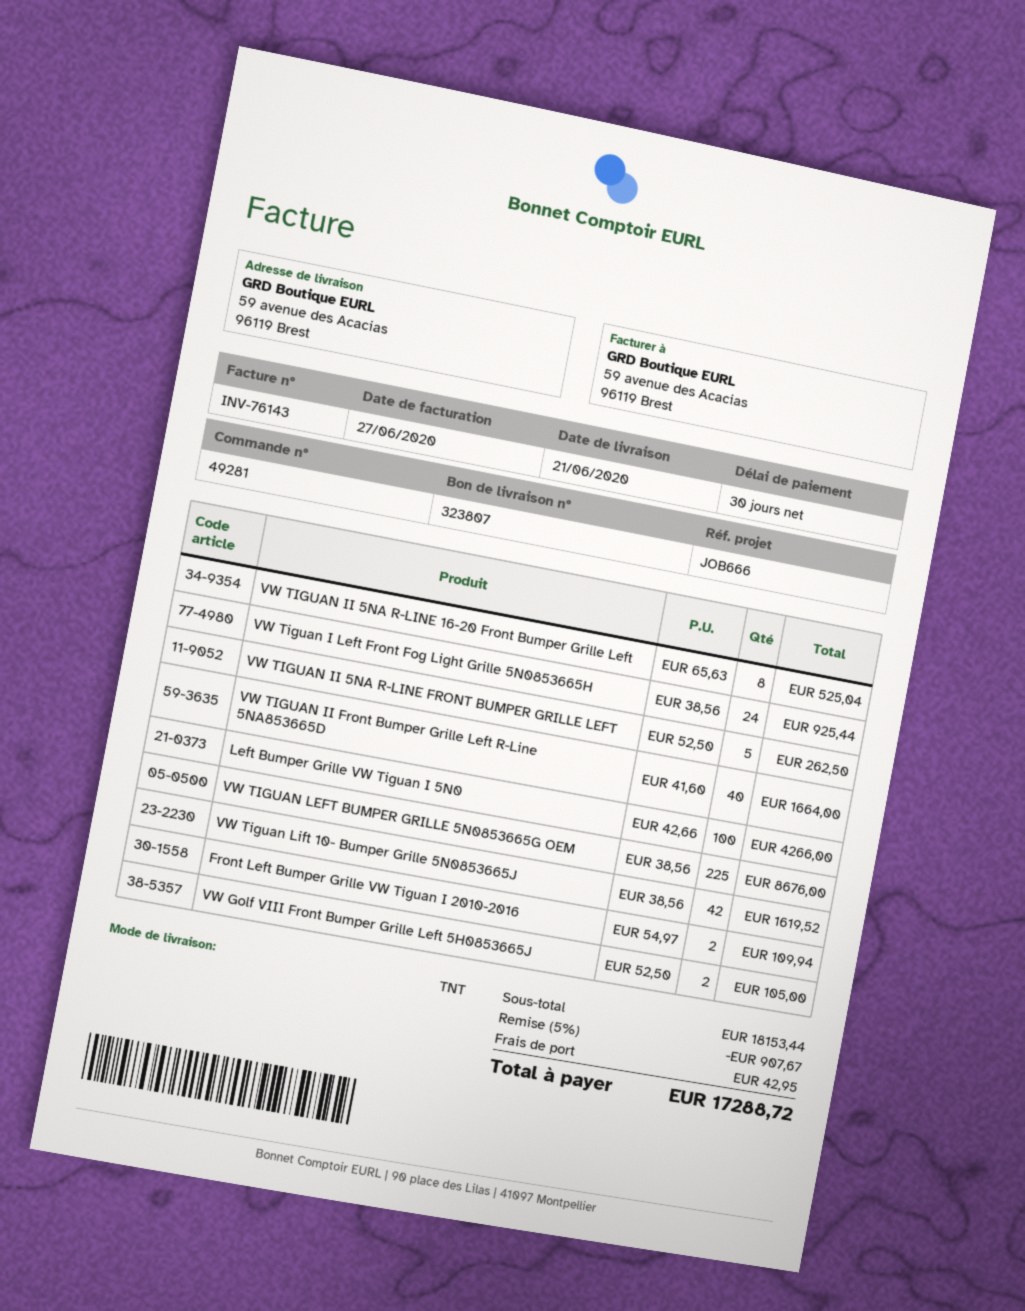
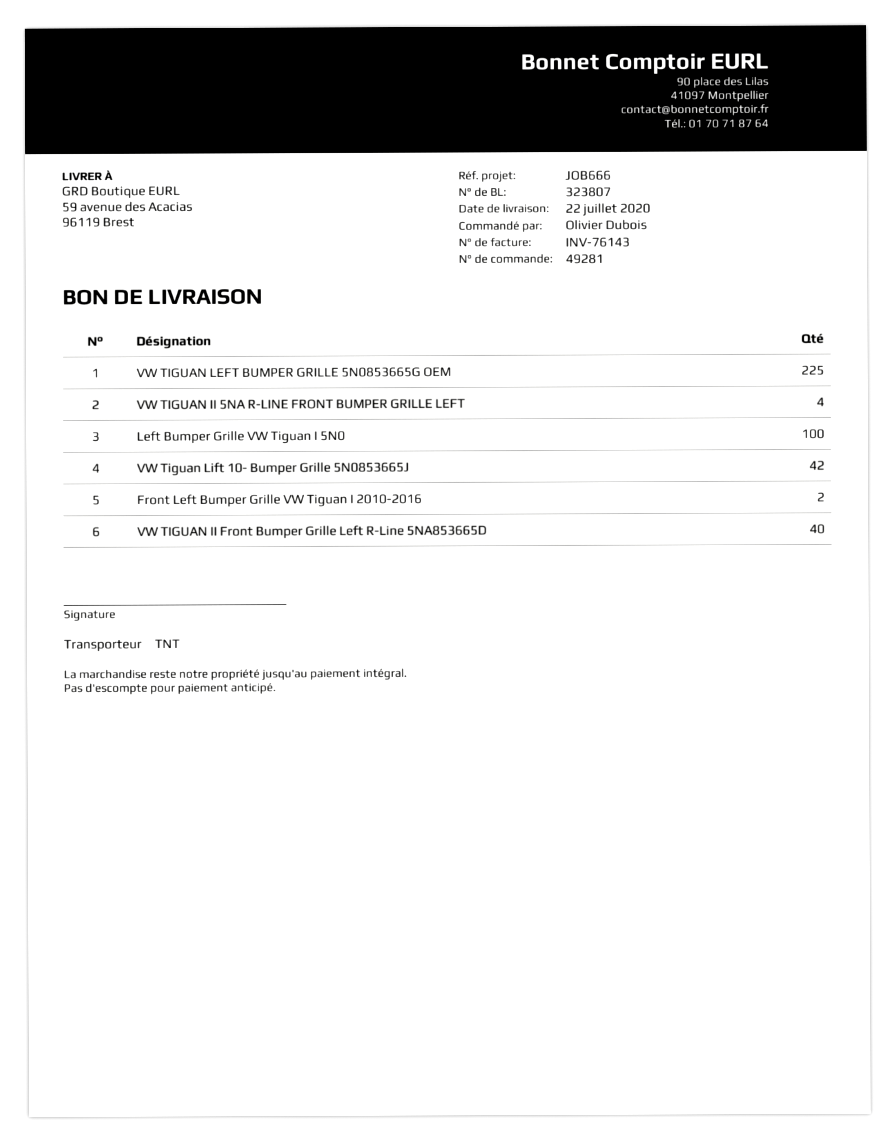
delivery date: 2020-06-21 -> 2020-07-22
VW TIGUAN II 5NA R-LINE 16-20 Front Bumper Grille Left: 8 -> none
VW Tiguan I Left Front Fog Light Grille 5N0853665H: 24 -> none
VW TIGUAN II 5NA R-LINE FRONT BUMPER GRILLE LEFT: 5 -> 4
VW Golf VIII Front Bumper Grille Left 5H0853665J: 2 -> none

